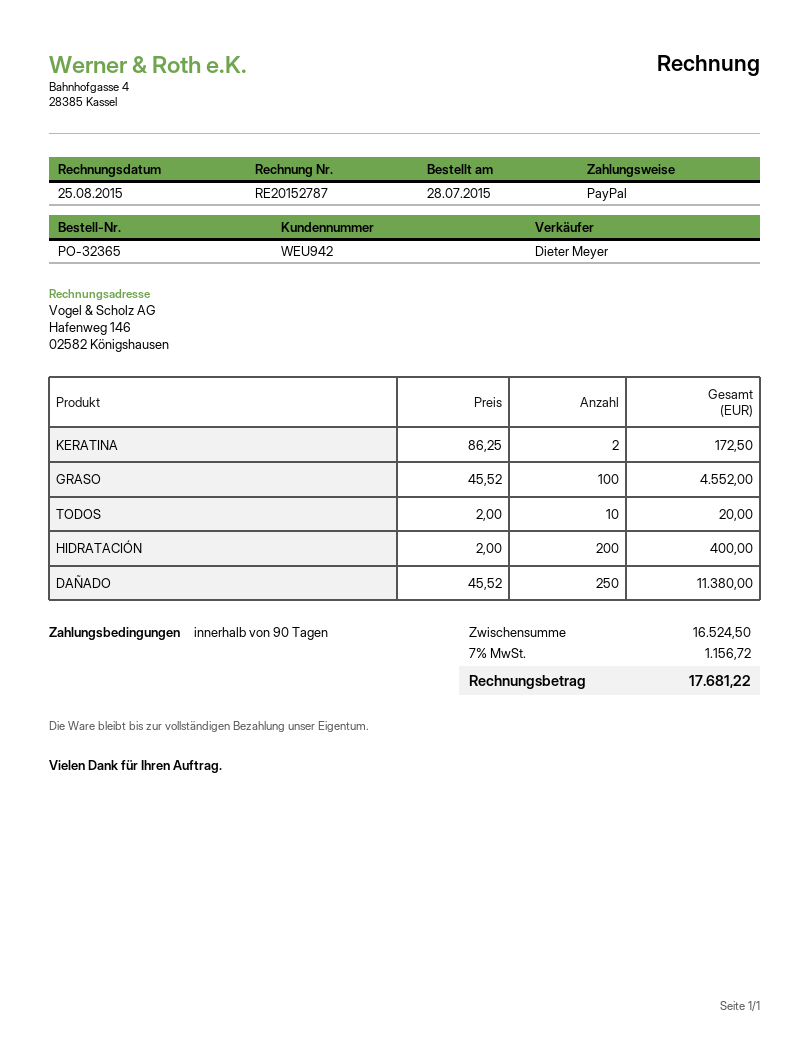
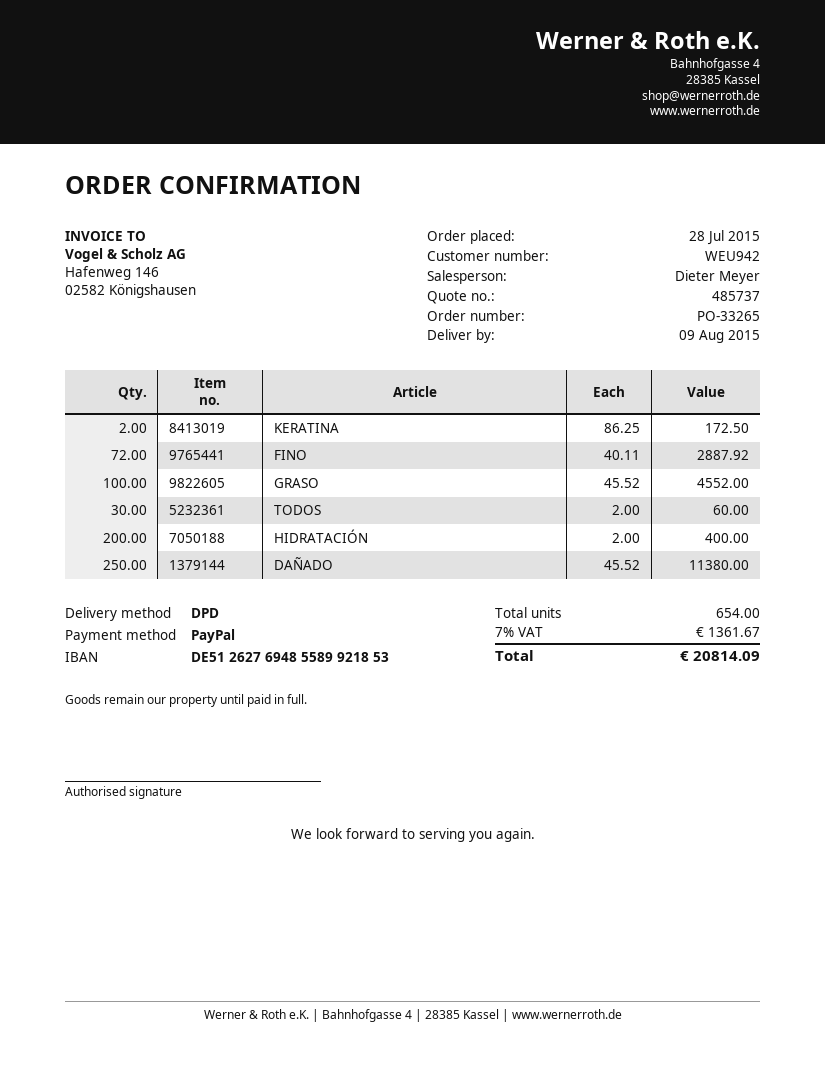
order number: PO-32365 -> PO-33265
TODOS: 10 x 2.00 = 20.00 -> 30 x 2.00 = 60.00
FINO: none -> 72 x 40.11 = 2887.92
tax: 7% = 1156.72 -> 7% = 1361.67
total: 17681.22 -> 20814.09

